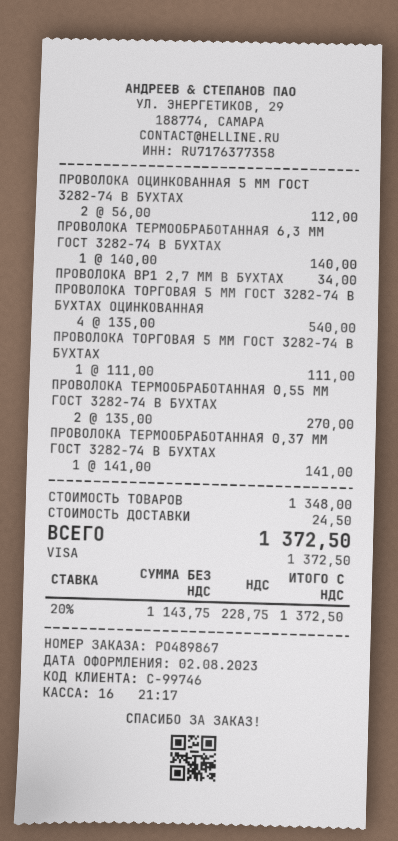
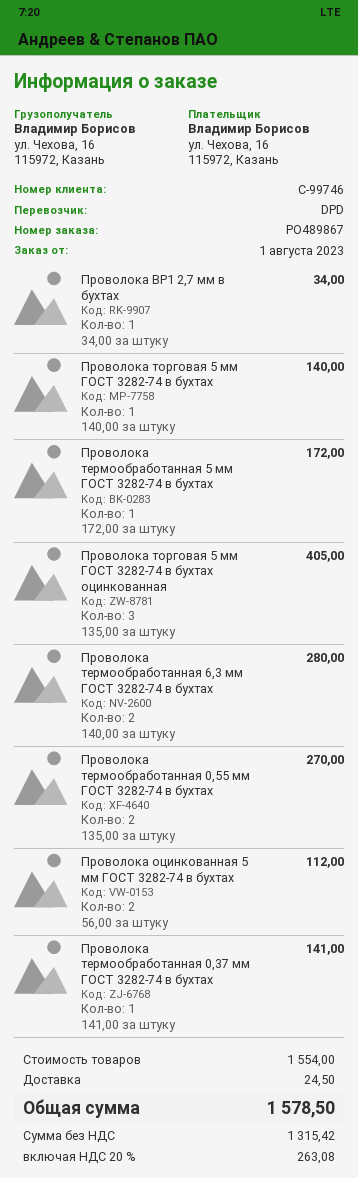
order date: 2023-08-02 -> 2023-08-01
ПРОВОЛОКА ТЕРМООБРАБОТАННАЯ 6,3 ММ ГОСТ 3282-74 В БУХТАХ: 1 x 140.00 = 140.00 -> 2 x 140.00 = 280.00
ПРОВОЛОКА ТОРГОВАЯ 5 ММ ГОСТ 3282-74 В БУХТАХ ОЦИНКОВАННАЯ: 4 x 135.00 = 540.00 -> 3 x 135.00 = 405.00
ПРОВОЛОКА ТОРГОВАЯ 5 ММ ГОСТ 3282-74 В БУХТАХ: 1 x 111.00 = 111.00 -> 1 x 140.00 = 140.00
Проволока термообработанная 5 мм ГОСТ 3282-74 в бухтах: none -> 1 x 172.00 = 172.00
subtotal: 1348.00 -> 1554.00
net: 1143.75 -> 1315.42
tax: 20% = 228.75 -> 20% = 263.08
total: 1372.50 -> 1578.50

